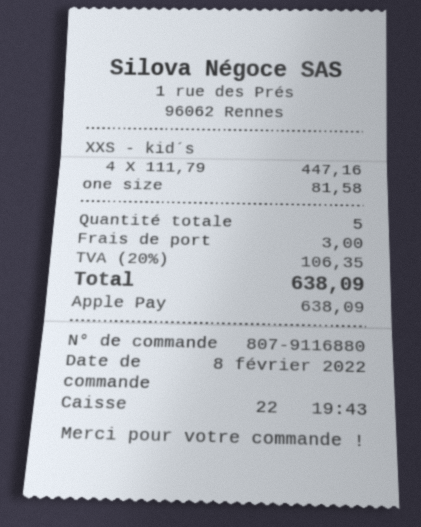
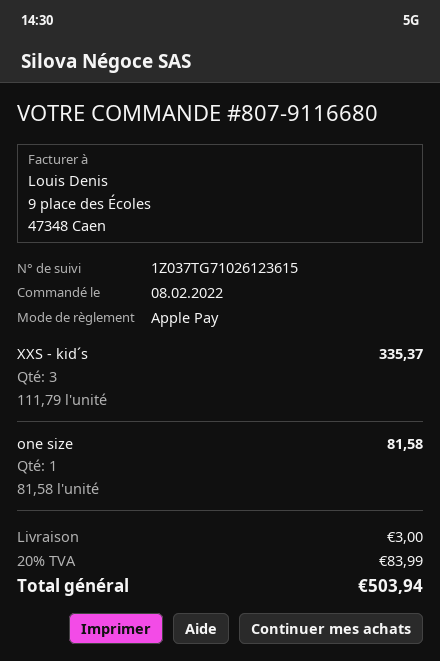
order number: 807-9116880 -> 807-9116680
XXS - kid´s: 4 x 111.79 = 447.16 -> 3 x 111.79 = 335.37
tax: 20% = 106.35 -> 20% = 83.99
total: 638.09 -> 503.94

